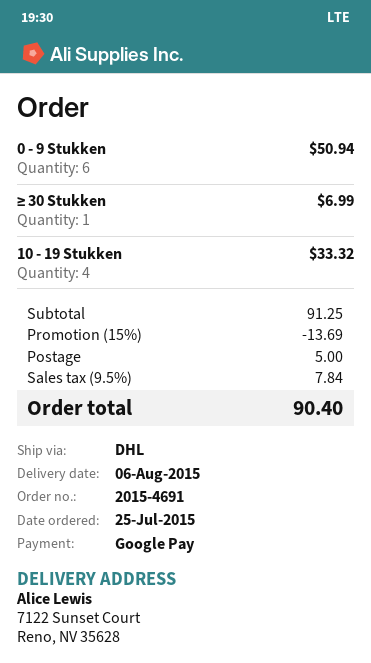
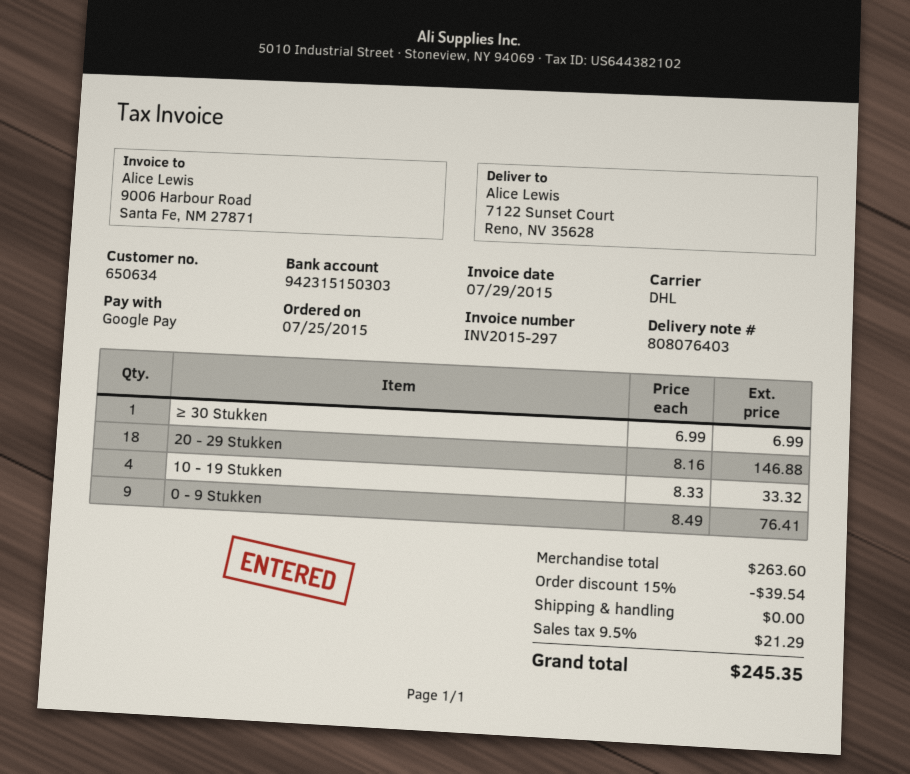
0 - 9 Stukken: 6 for 50.94 -> 9 for 76.41
20 - 29 Stukken: none -> 18 for 146.88
subtotal: 91.25 -> 263.60
discount: 15% = 13.69 -> 15% = 39.54
shipping: 5.00 -> 0.00
tax: 9.5% = 7.84 -> 9.5% = 21.29
total: 90.40 -> 245.35

